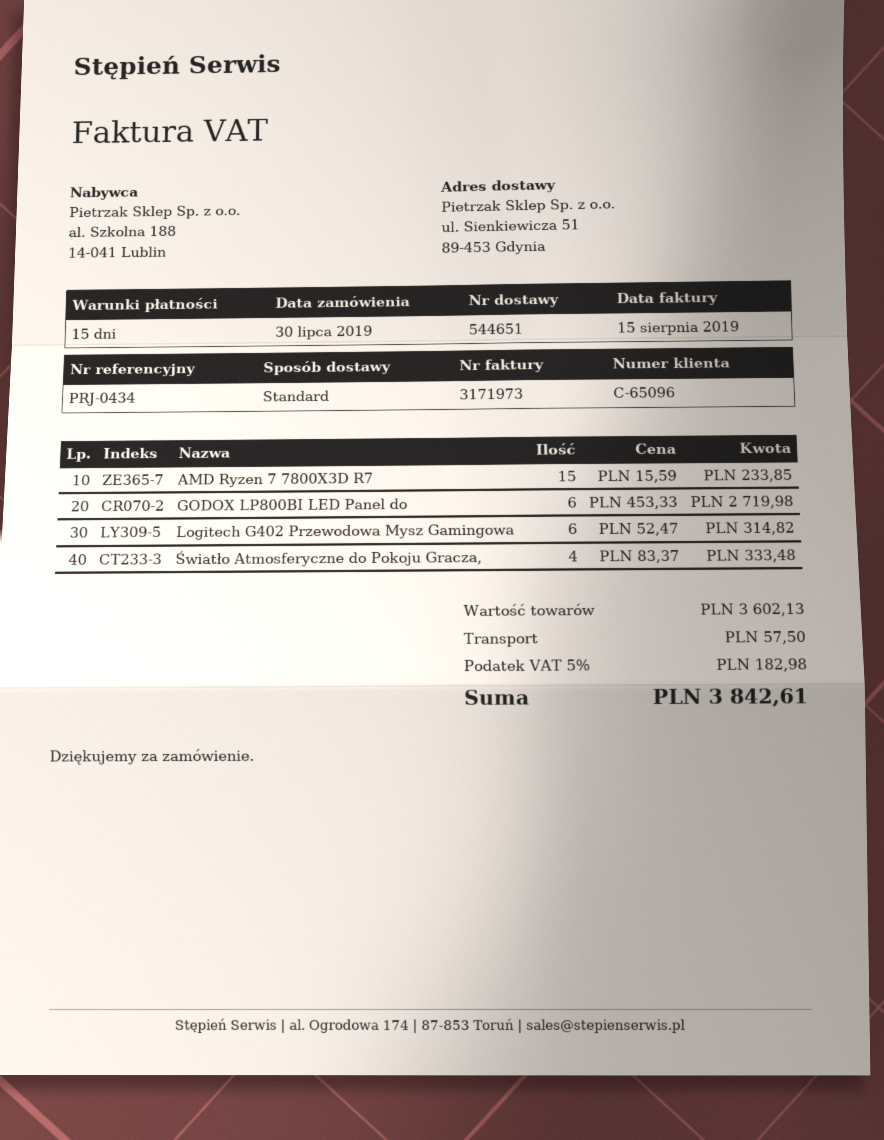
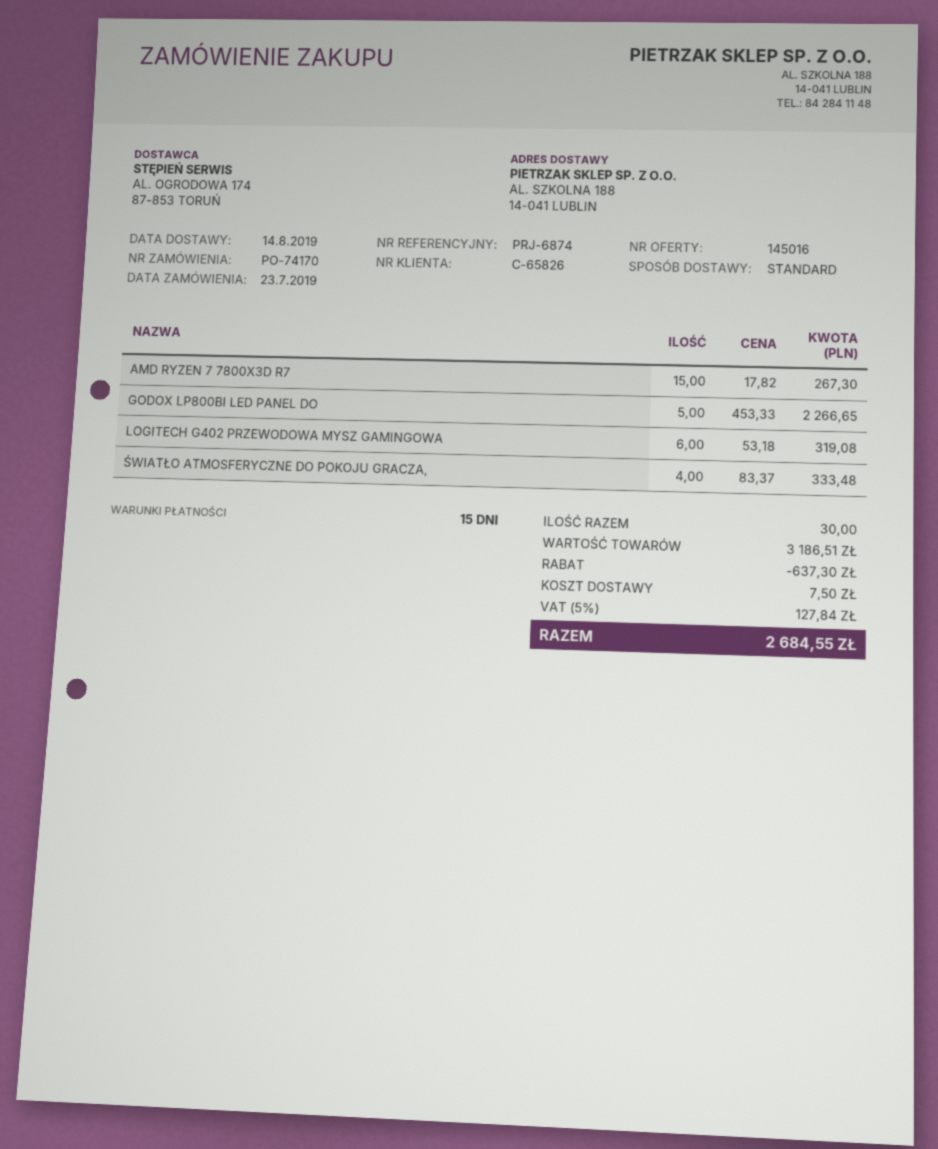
order date: 2019-07-30 -> 2019-07-23
customer number: C-65096 -> C-65826
reference: PRJ-0434 -> PRJ-6874
ship to: ul. Sienkiewicza 51, 89-453 Gdynia -> AL. SZKOLNA 188, 14-041 LUBLIN
AMD Ryzen 7 7800X3D R7: 15 x 15.59 = 233.85 -> 15 x 17.82 = 267.30
GODOX LP800BI LED Panel do: 6 x 453.33 = 2719.98 -> 5 x 453.33 = 2266.65
Logitech G402 Przewodowa Mysz Gamingowa: 6 x 52.47 = 314.82 -> 6 x 53.18 = 319.08
subtotal: 3602.13 -> 3186.51
discount: none -> 637.30
shipping: 57.50 -> 7.50
tax: 5% = 182.98 -> 5% = 127.84
total: 3842.61 -> 2684.55

